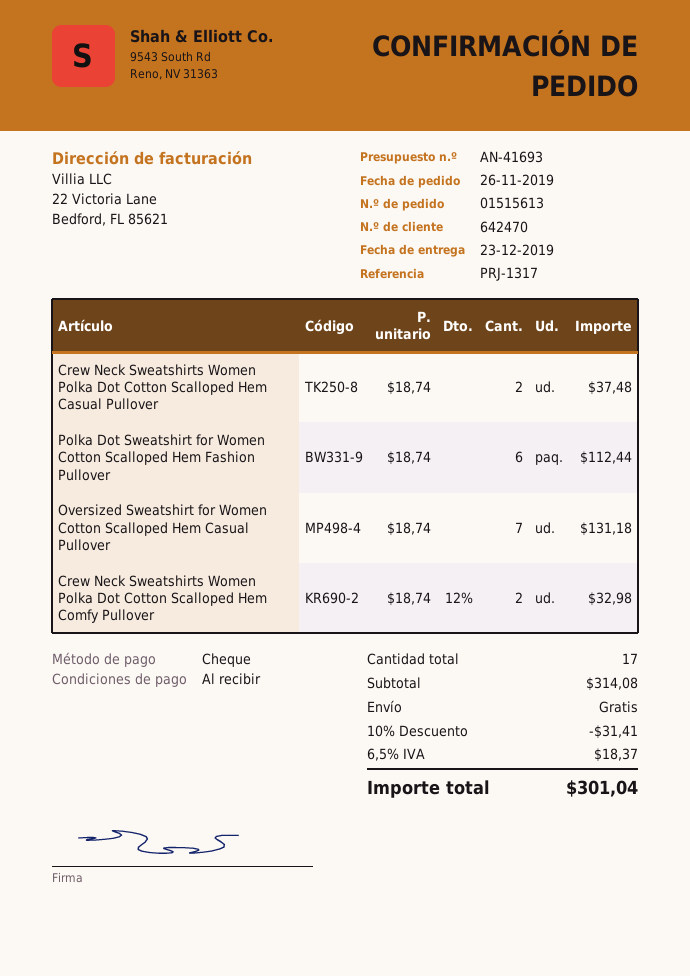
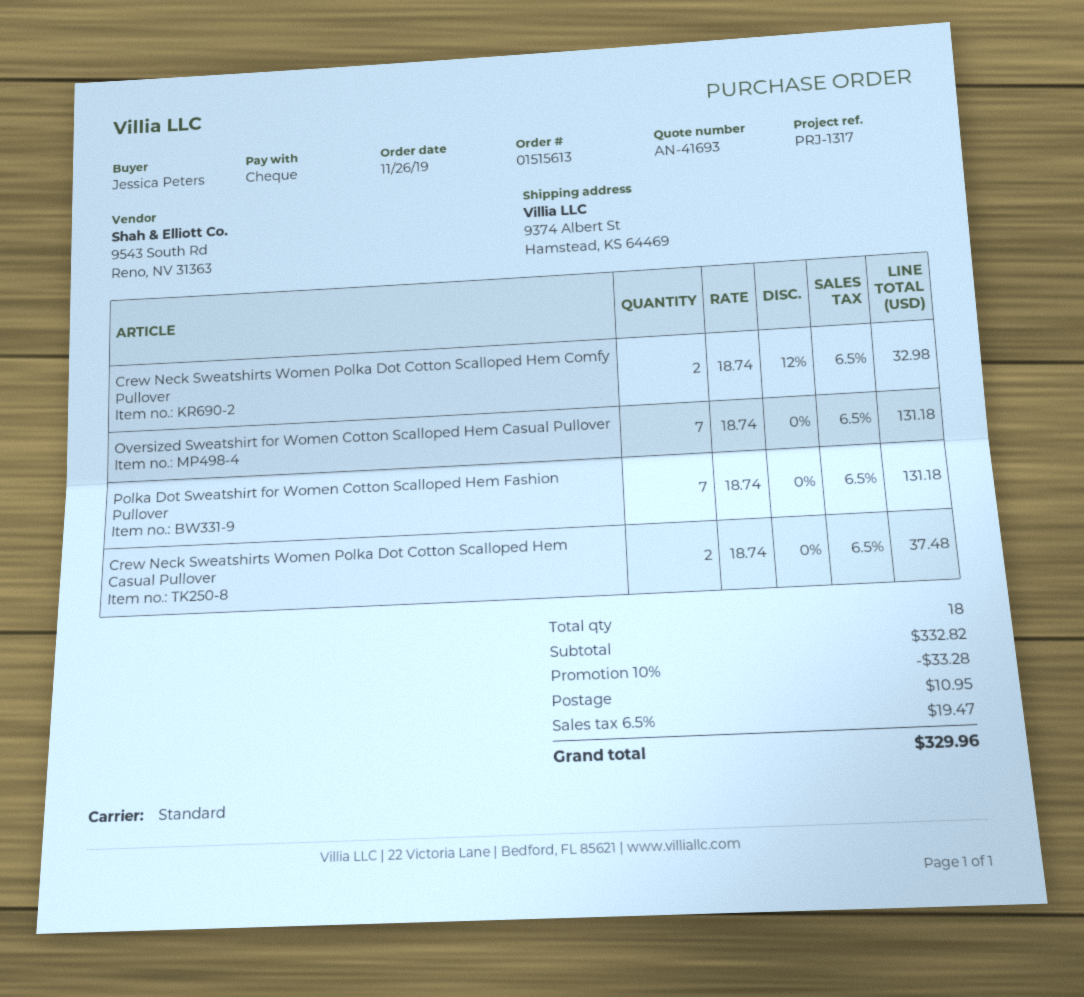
Polka Dot Sweatshirt for Women Cotton Scalloped Hem Fashion Pullover: 6 x 18.74 = 112.44 -> 7 x 18.74 = 131.18
total quantity: 17 -> 18
subtotal: 314.08 -> 332.82
discount: 10% = 31.41 -> 10% = 33.28
shipping: 0.00 -> 10.95
tax: 6.5% = 18.37 -> 6.5% = 19.47
total: 301.04 -> 329.96

